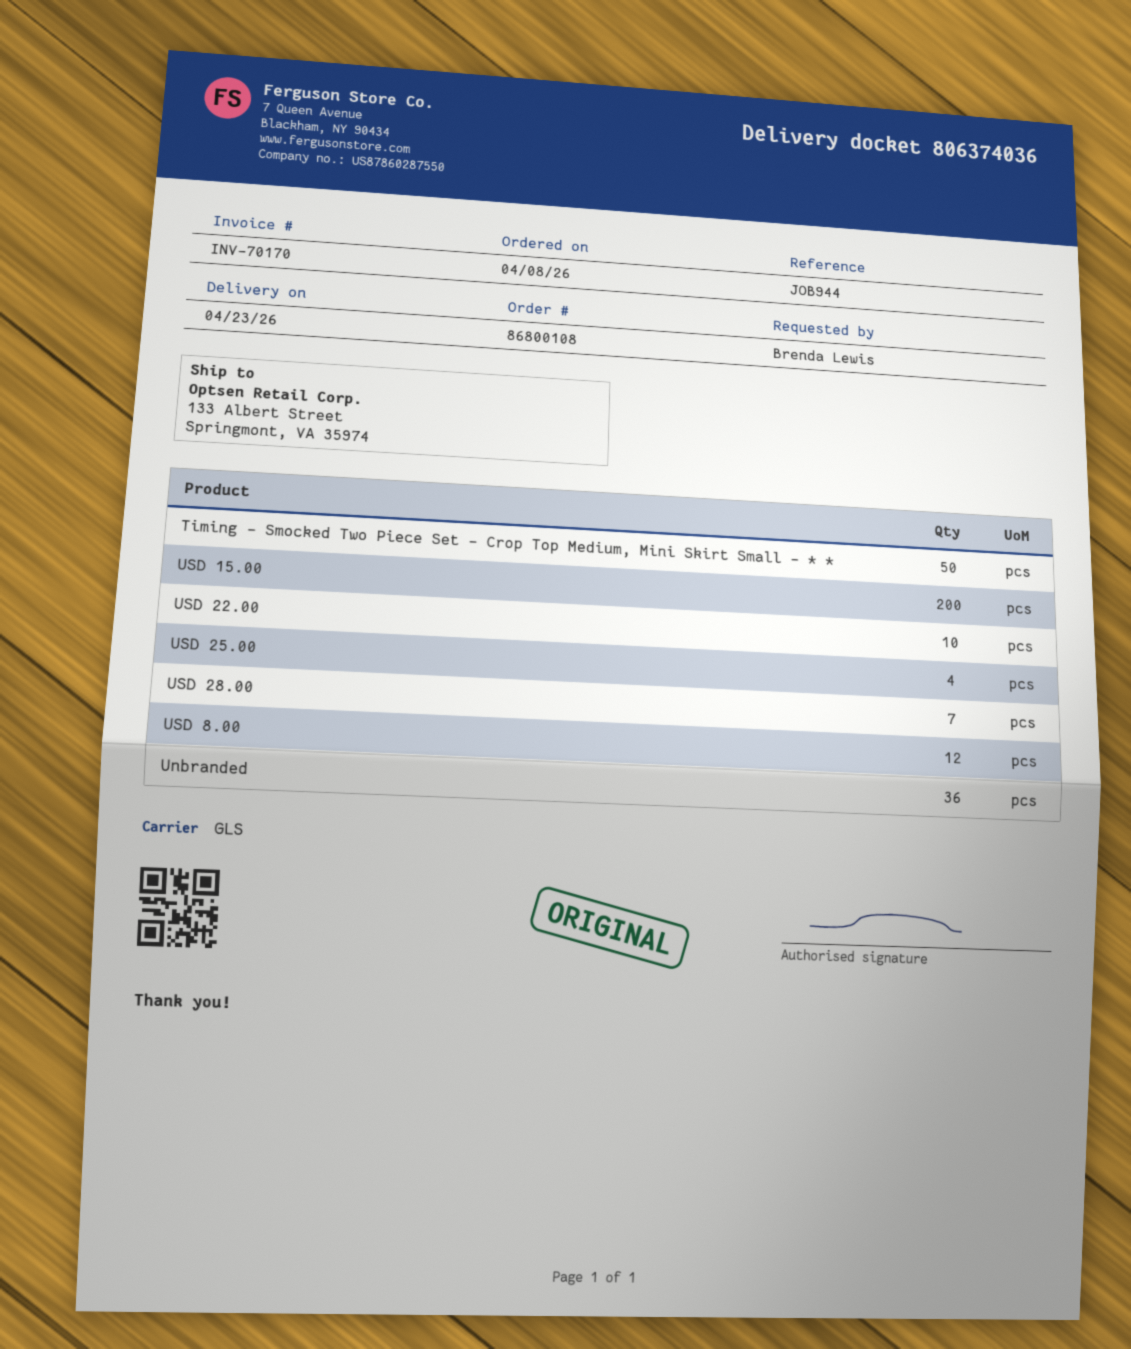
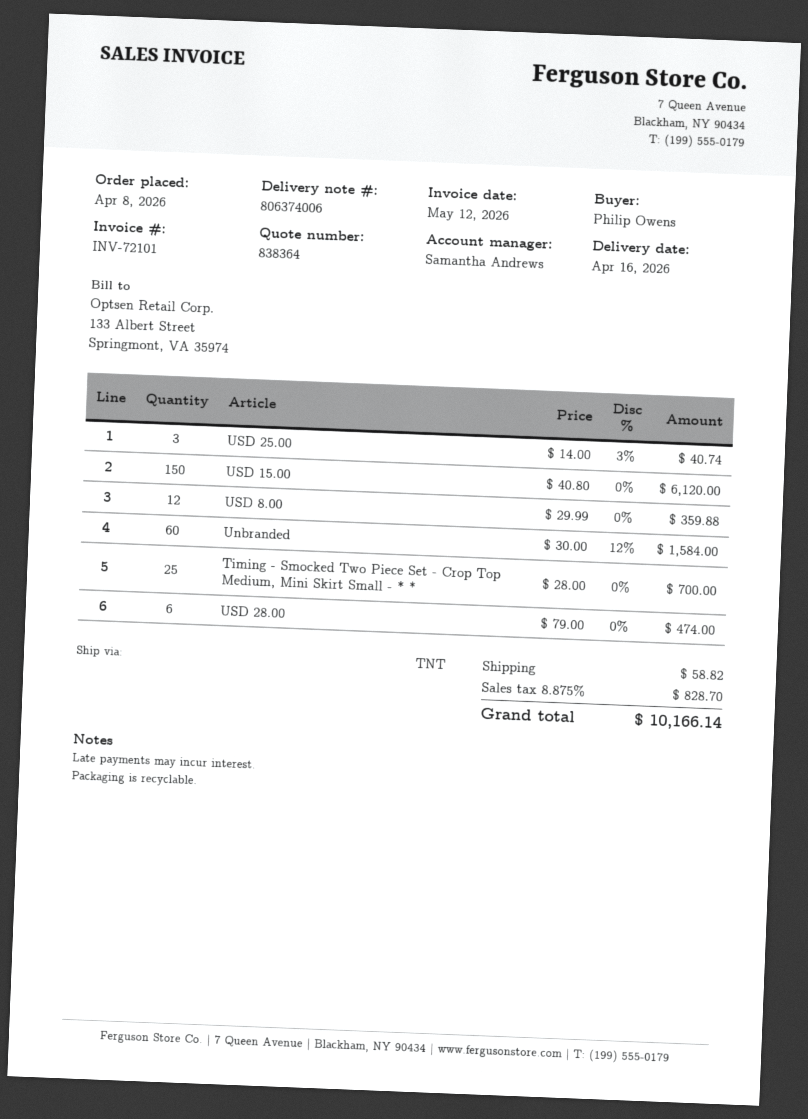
delivery note number: 806374036 -> 806374006
delivery date: 2026-04-23 -> 2026-04-16
invoice number: INV-70170 -> INV-72101
ordered by: Brenda Lewis -> Philip Owens
shipping method: GLS -> TNT
Timing - Smocked Two Piece Set - Crop Top Medium, Mini Skirt Small - * *: 50 -> 25
USD 15.00: 200 -> 150
USD 22.00: 10 -> none
USD 25.00: 4 -> 3
USD 28.00: 7 -> 6
Unbranded: 36 -> 60

